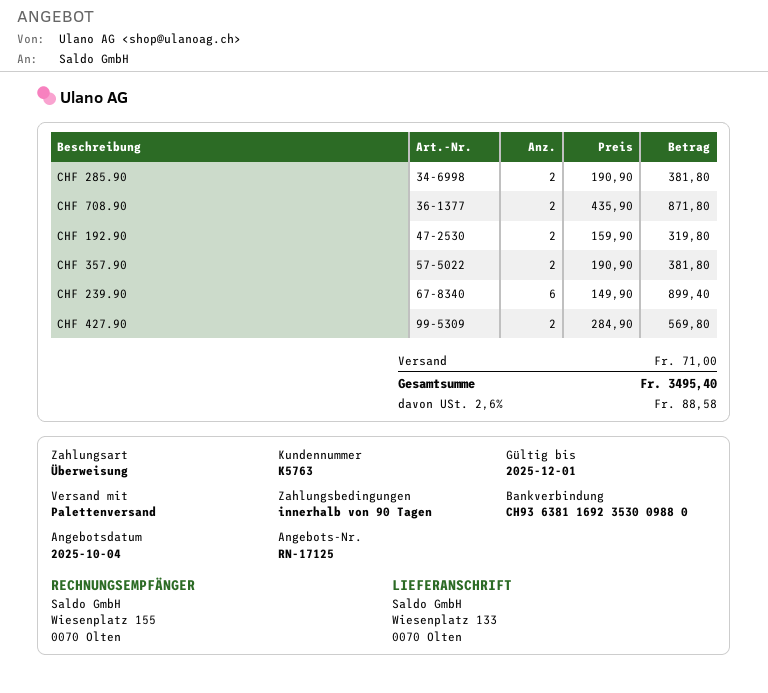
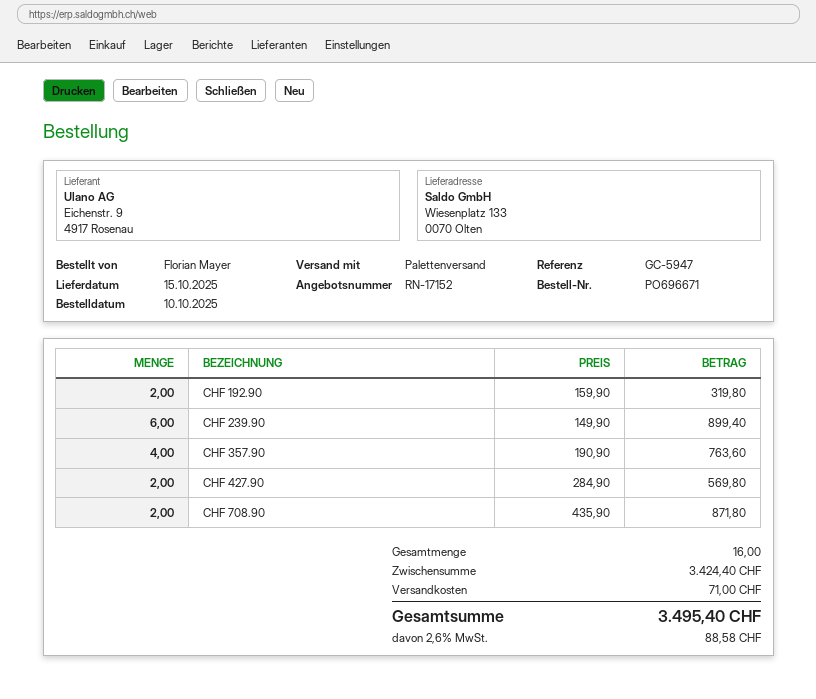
quote number: RN-17125 -> RN-17152
CHF 285.90: 2 x 190.90 = 381.80 -> none
CHF 357.90: 2 x 190.90 = 381.80 -> 4 x 190.90 = 763.60

